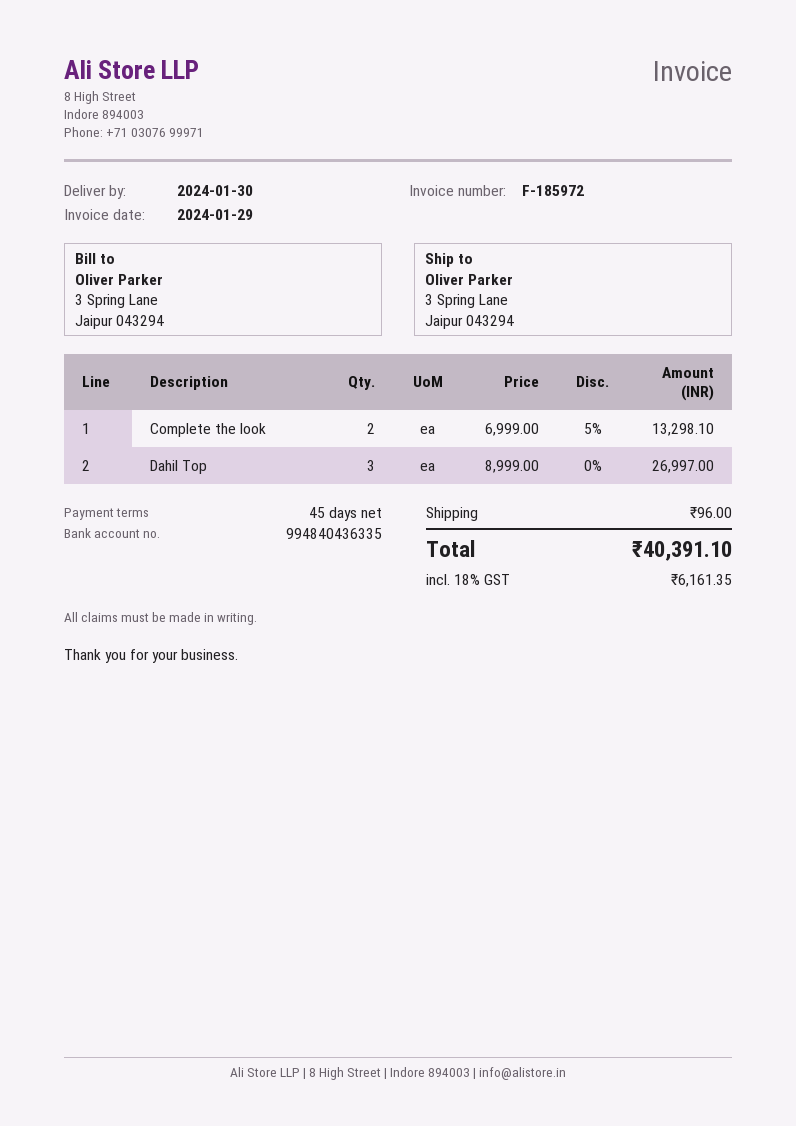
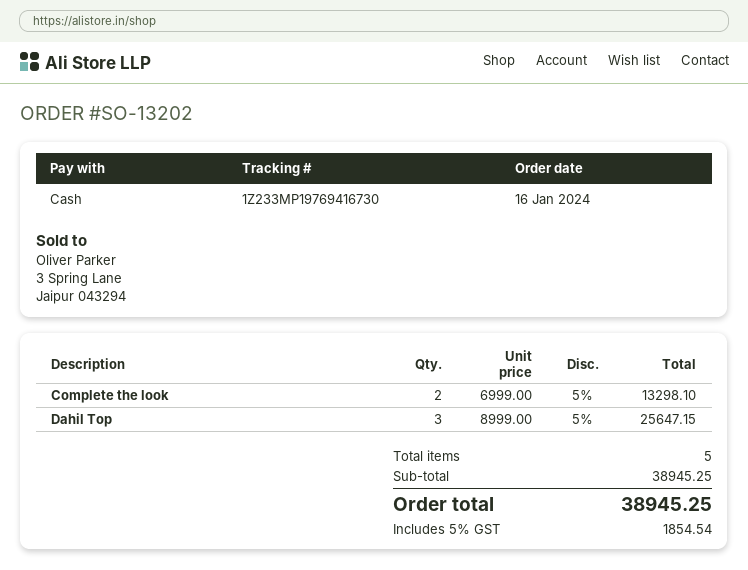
Dahil Top: 3 x 8999.00 = 26997.00 -> 3 x 8999.00 - 5% = 25647.15
shipping: 96.00 -> none
tax: 18% = 6161.35 -> 5% = 1854.54
total: 40391.10 -> 38945.25

